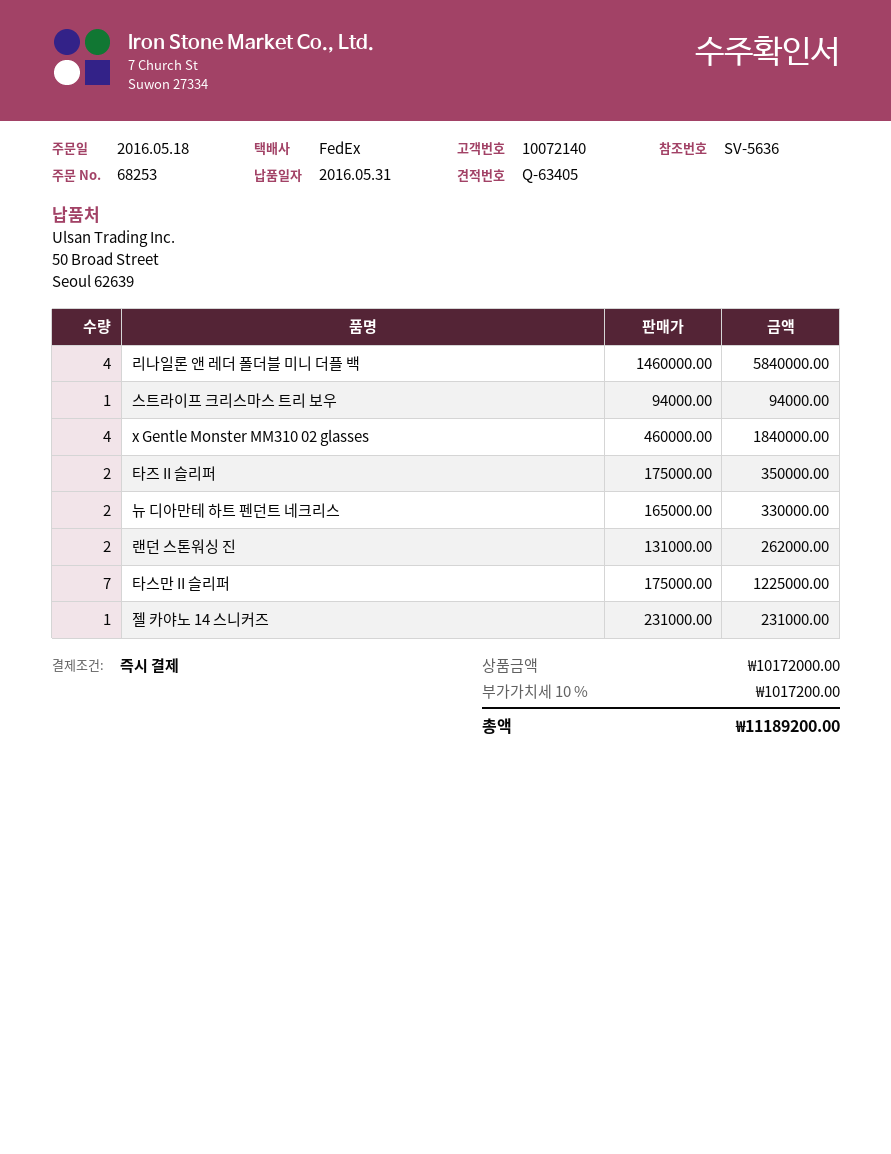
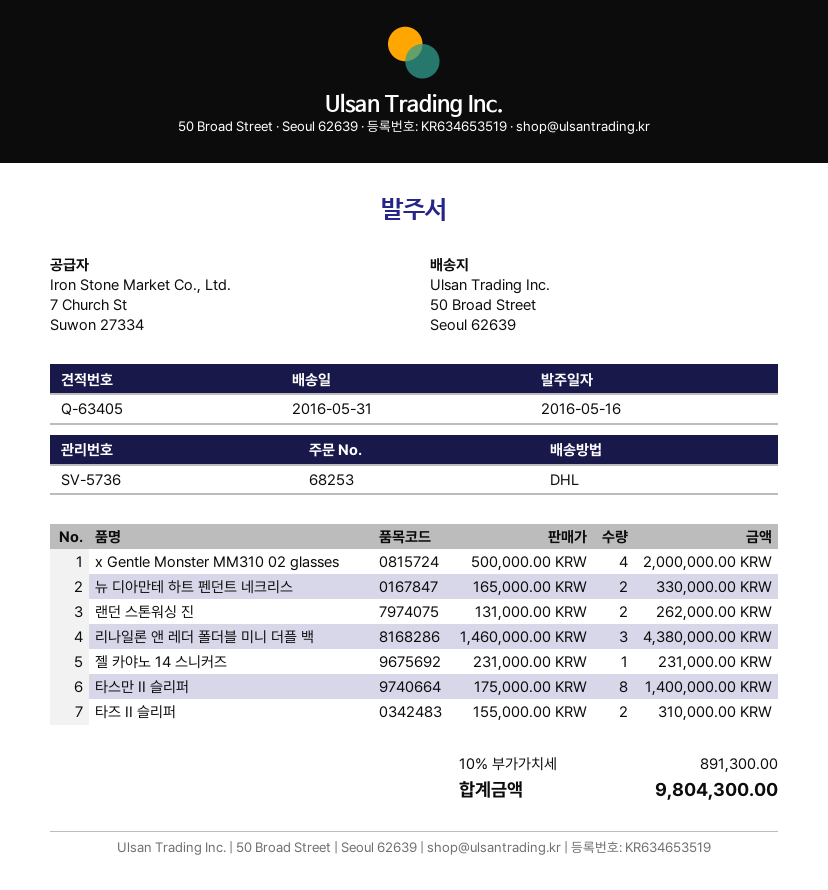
order date: 2016-05-18 -> 2016-05-16
reference: SV-5636 -> SV-5736
shipping method: FedEx -> DHL
리나일론 앤 레더 폴더블 미니 더플 백: 4 x 1460000.00 = 5840000.00 -> 3 x 1460000.00 = 4380000.00
스트라이프 크리스마스 트리 보우: 1 x 94000.00 = 94000.00 -> none
x Gentle Monster MM310 02 glasses: 4 x 460000.00 = 1840000.00 -> 4 x 500000.00 = 2000000.00
타즈 II 슬리퍼: 2 x 175000.00 = 350000.00 -> 2 x 155000.00 = 310000.00
타스만 II 슬리퍼: 7 x 175000.00 = 1225000.00 -> 8 x 175000.00 = 1400000.00
tax: 10% = 1017200.00 -> 10% = 891300.00
total: 11189200.00 -> 9804300.00

